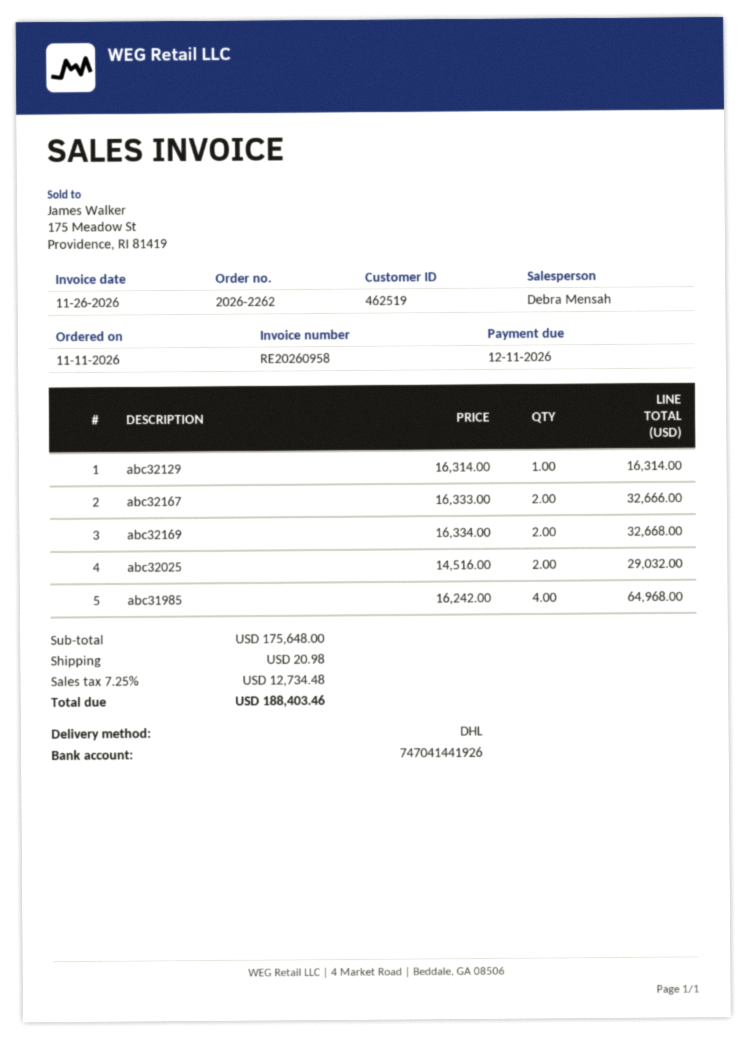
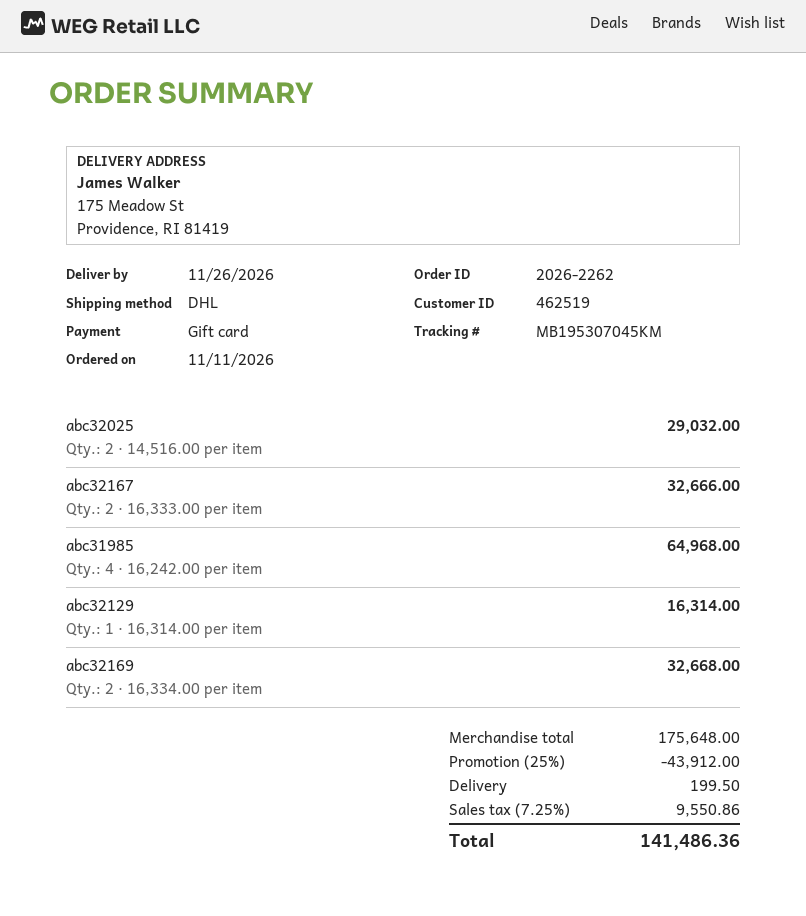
discount: none -> 25% = 43912.00
shipping: 20.98 -> 199.50
tax: 7.25% = 12734.48 -> 7.25% = 9550.86
total: 188403.46 -> 141486.36

